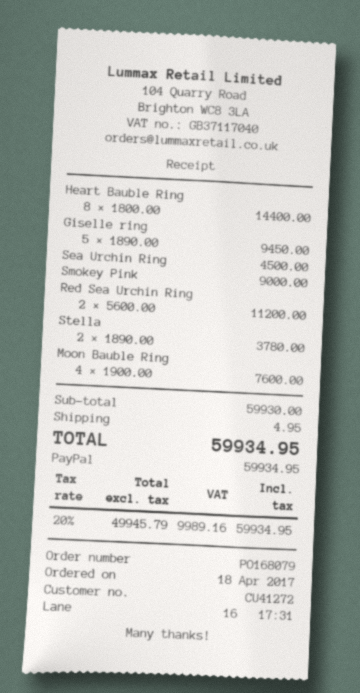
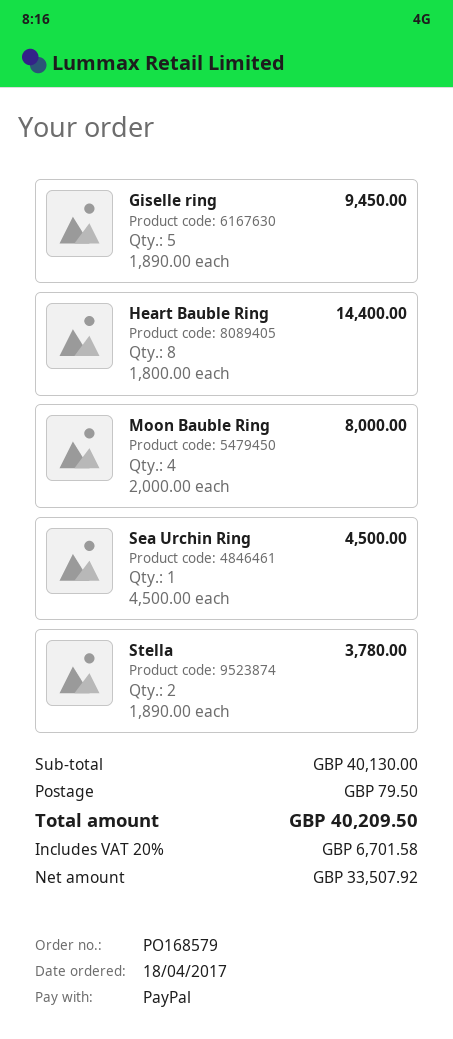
order number: PO168079 -> PO168579
Smokey Pink: 1 x 9000.00 = 9000.00 -> none
Red Sea Urchin Ring: 2 x 5600.00 = 11200.00 -> none
Moon Bauble Ring: 4 x 1900.00 = 7600.00 -> 4 x 2000.00 = 8000.00
subtotal: 59930.00 -> 40130.00
shipping: 4.95 -> 79.50
net: 49945.79 -> 33507.92
tax: 20% = 9989.16 -> 20% = 6701.58
total: 59934.95 -> 40209.50

